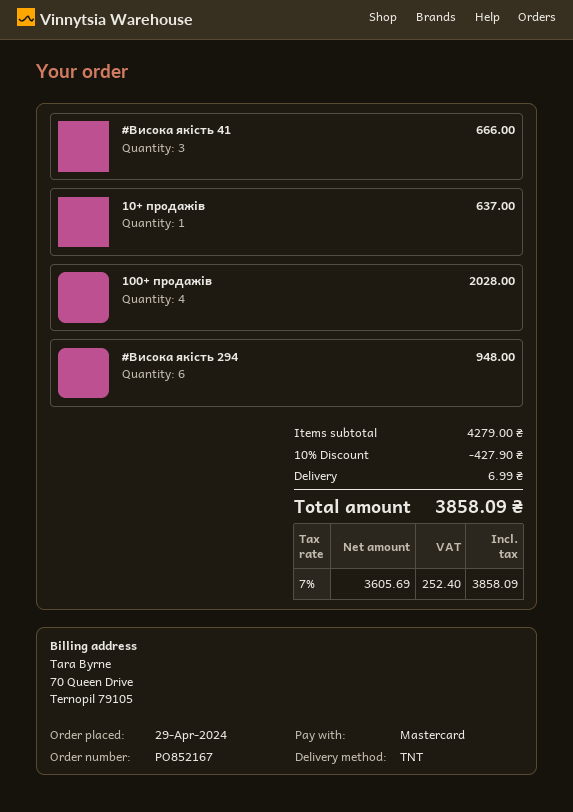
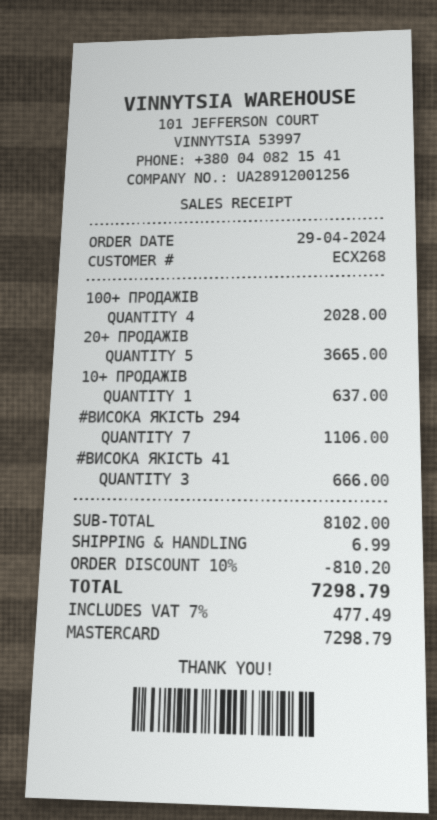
#Висока якість 294: 6 for 948.00 -> 7 for 1106.00
20+ ПРОДАЖІВ: none -> 5 for 3665.00
subtotal: 4279.00 -> 8102.00
discount: 10% = 427.90 -> 10% = 810.20
tax: 7% = 252.40 -> 7% = 477.49
total: 3858.09 -> 7298.79

